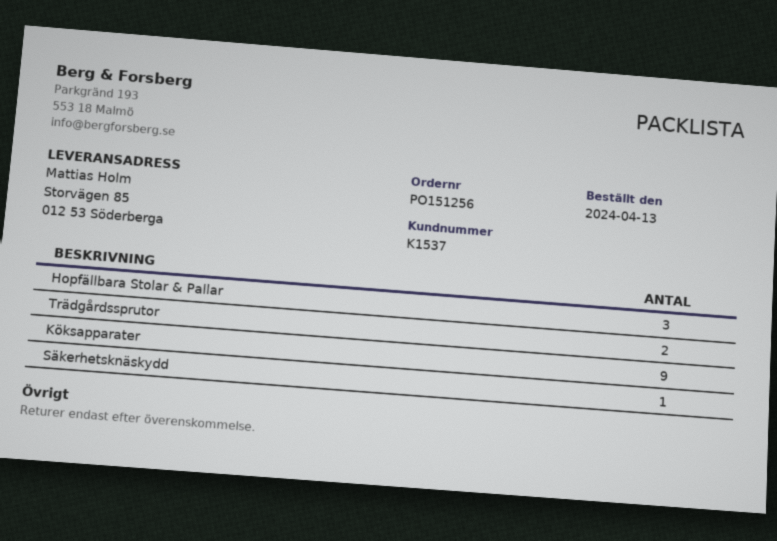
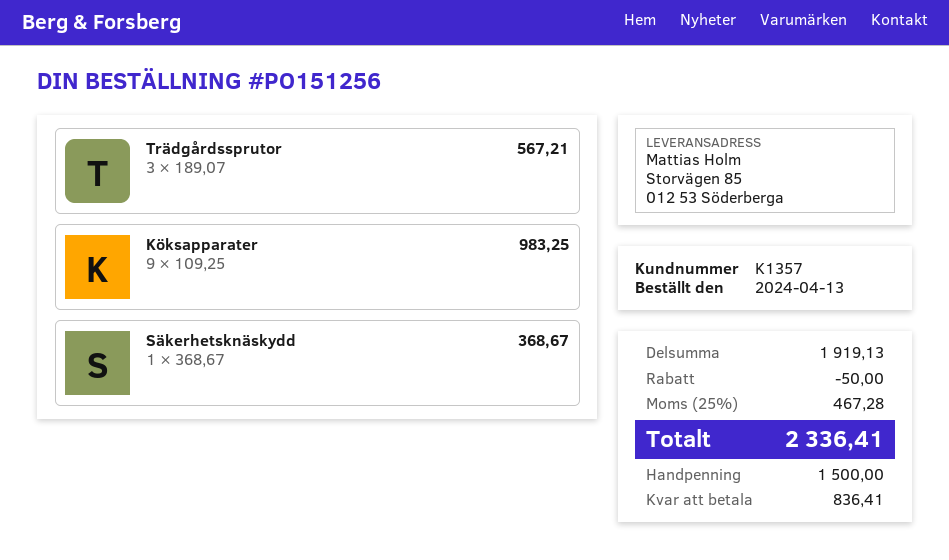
customer number: K1537 -> K1357
Hopfällbara Stolar & Pallar: 3 -> none
Trädgårdssprutor: 2 -> 3

